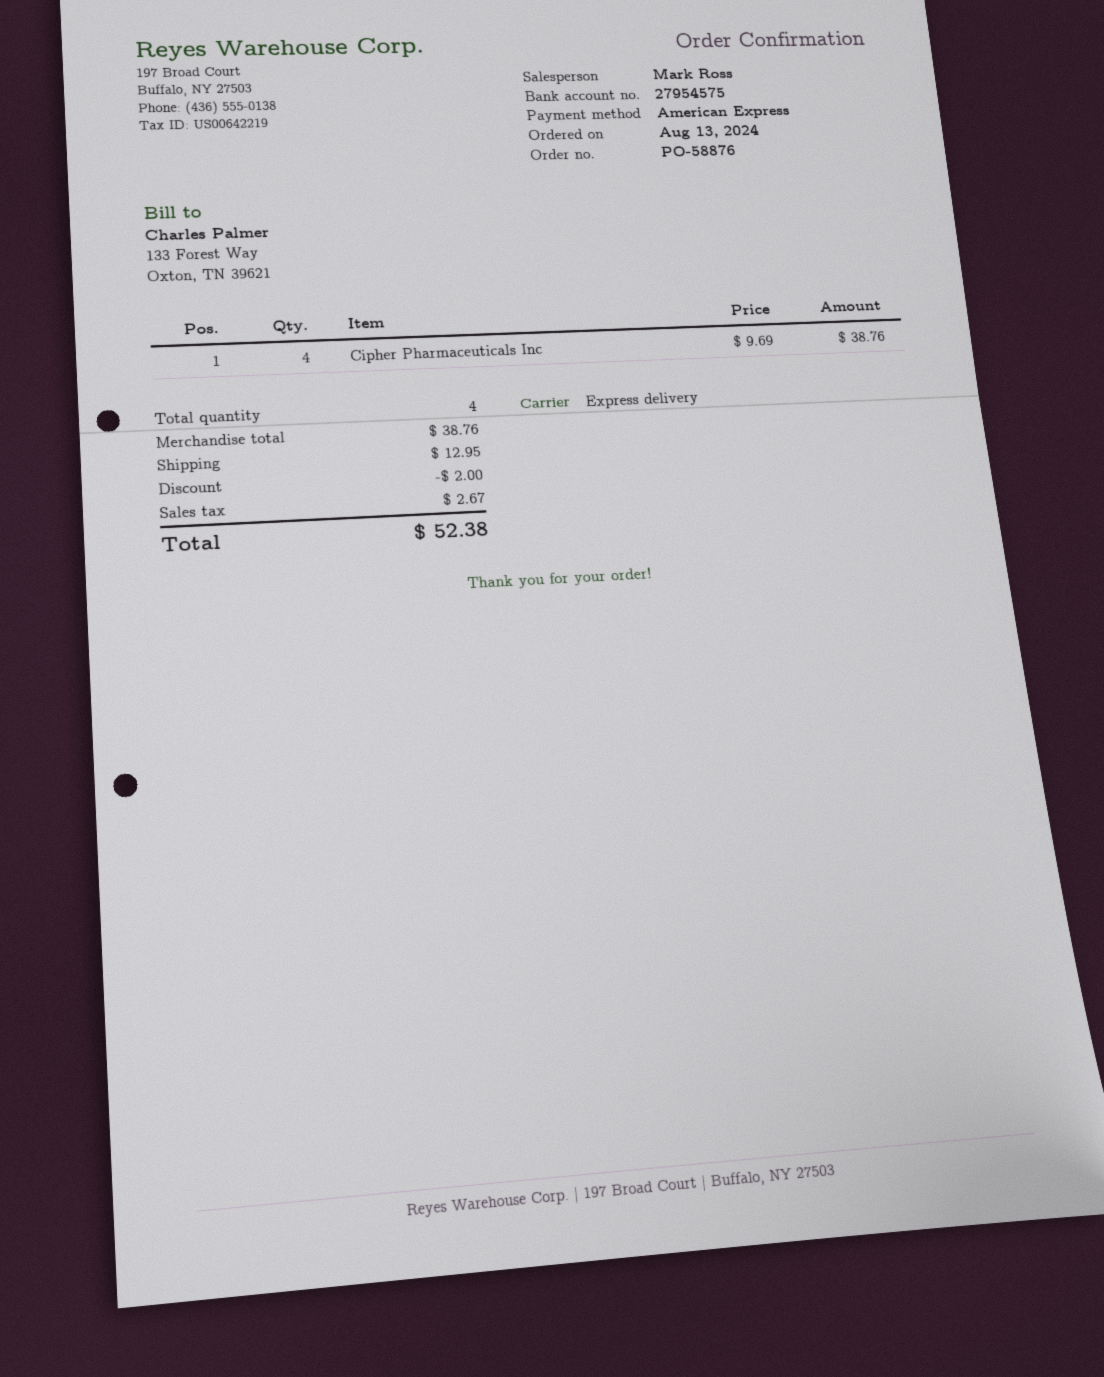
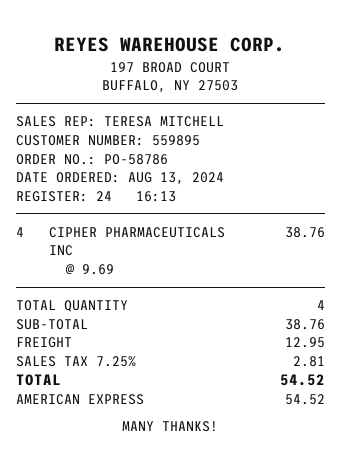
order number: PO-58876 -> PO-58786
sales rep: Mark Ross -> TERESA MITCHELL
discount: 2.00 -> none
tax: 2.67 -> 2.81
total: 52.38 -> 54.52

